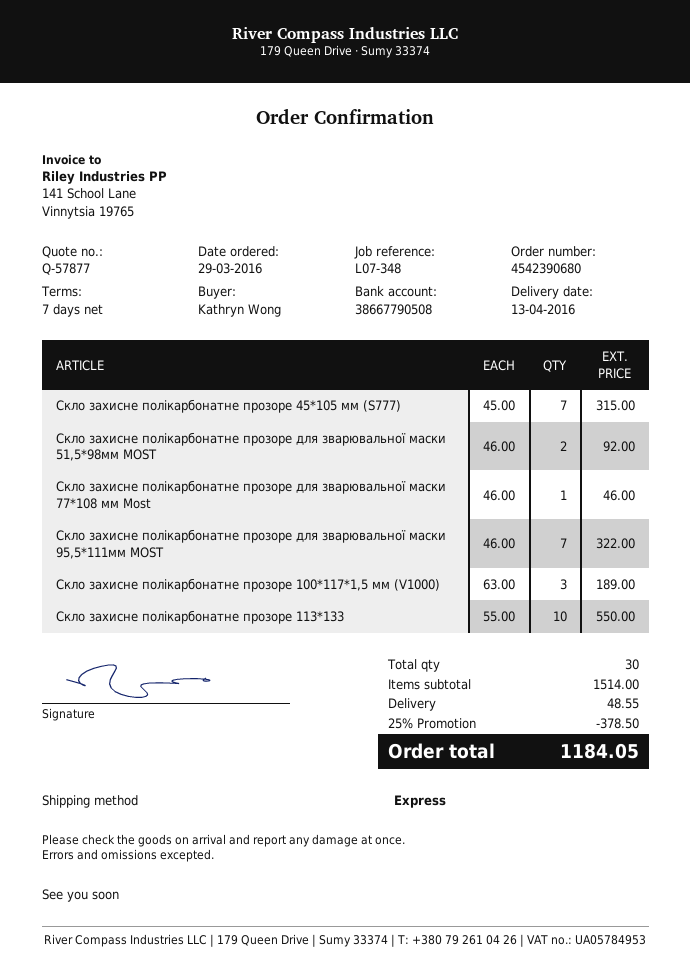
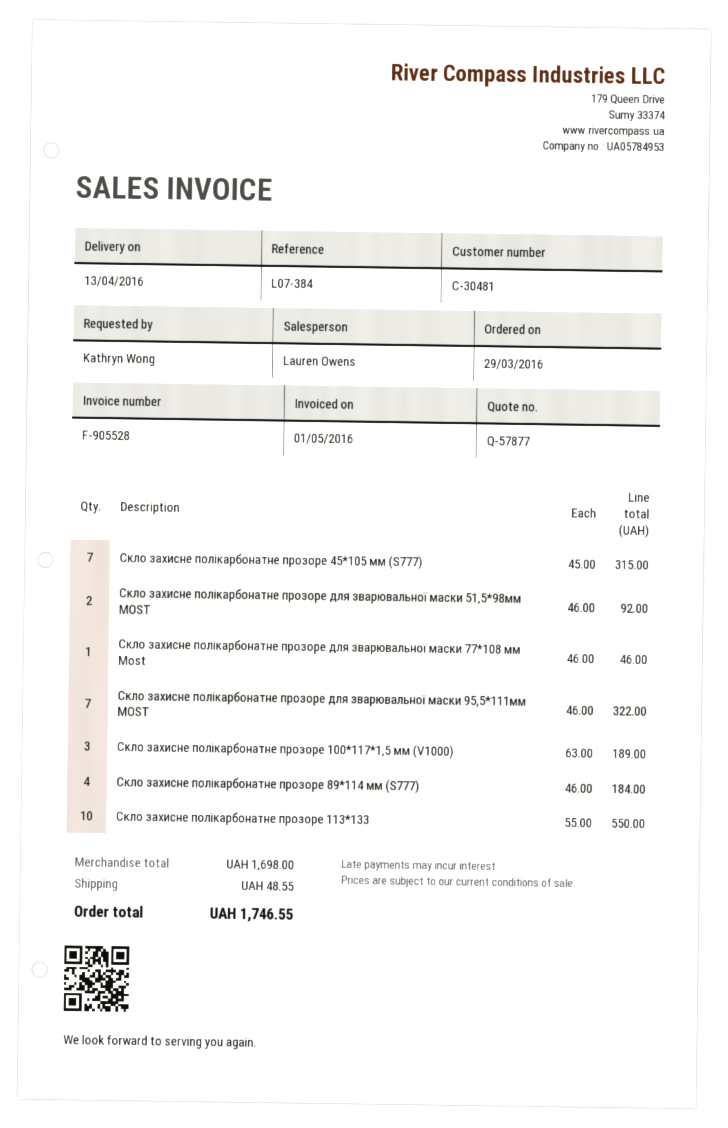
reference: L07-348 -> L07-384
Скло захисне полікарбонатне прозоре 89*114 мм (S777): none -> 4 x 46.00 = 184.00
subtotal: 1514.00 -> 1698.00
discount: 25% = 378.50 -> none
total: 1184.05 -> 1746.55

